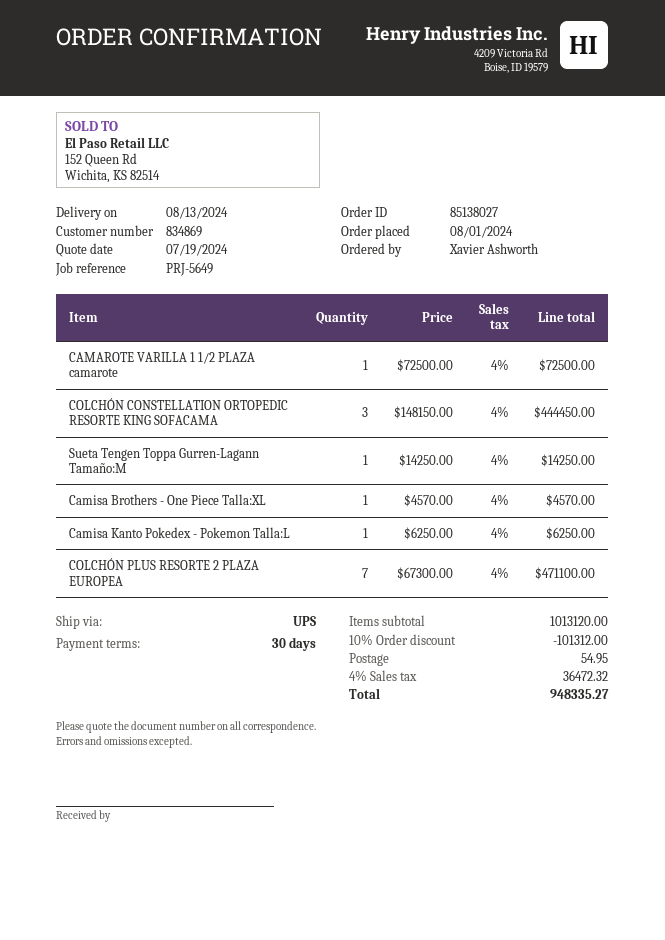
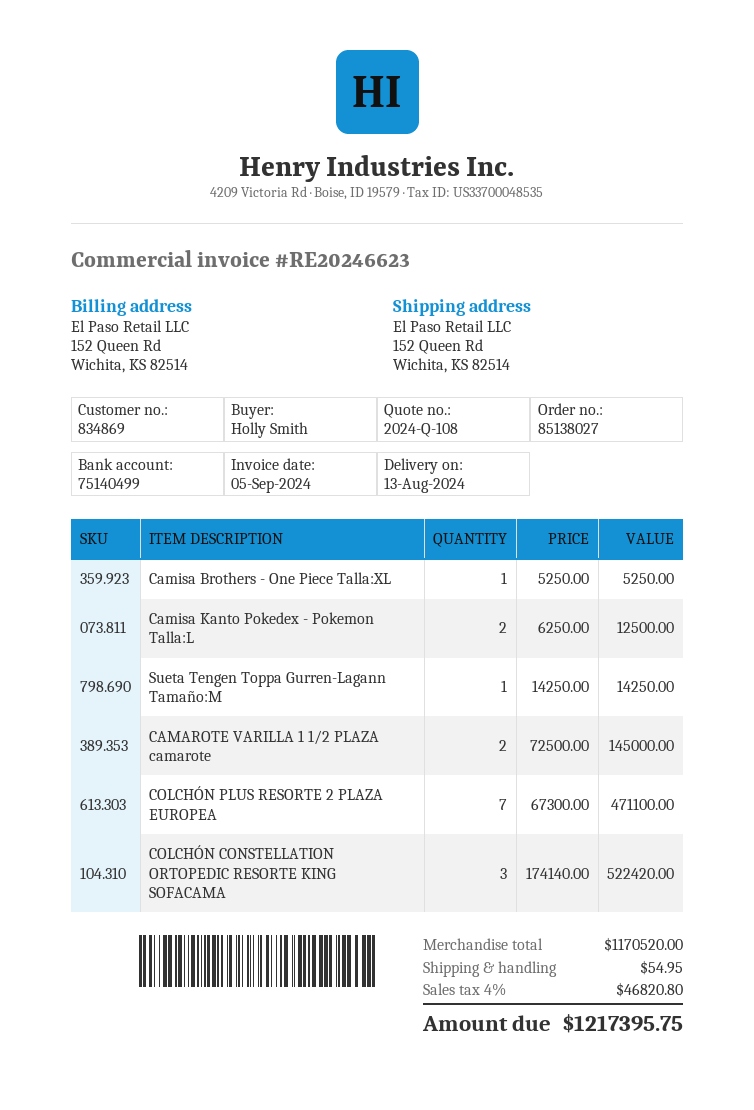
ordered by: Xavier Ashworth -> Holly Smith
CAMAROTE VARILLA 1 1/2 PLAZA camarote: 1 x 72500.00 = 72500.00 -> 2 x 72500.00 = 145000.00
COLCHÓN CONSTELLATION ORTOPEDIC RESORTE KING SOFACAMA: 3 x 148150.00 = 444450.00 -> 3 x 174140.00 = 522420.00
Camisa Brothers - One Piece Talla:XL: 1 x 4570.00 = 4570.00 -> 1 x 5250.00 = 5250.00
Camisa Kanto Pokedex - Pokemon Talla:L: 1 x 6250.00 = 6250.00 -> 2 x 6250.00 = 12500.00
subtotal: 1013120.00 -> 1170520.00
discount: 10% = 101312.00 -> none
tax: 4% = 36472.32 -> 4% = 46820.80
total: 948335.27 -> 1217395.75

